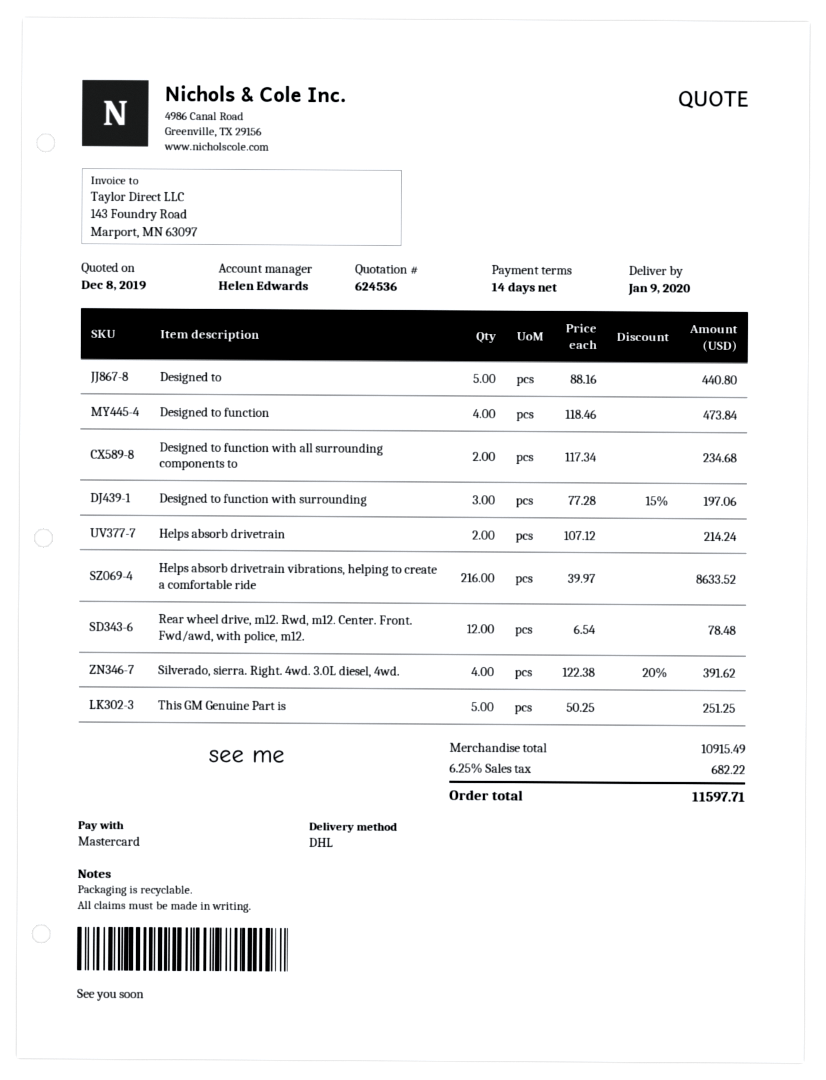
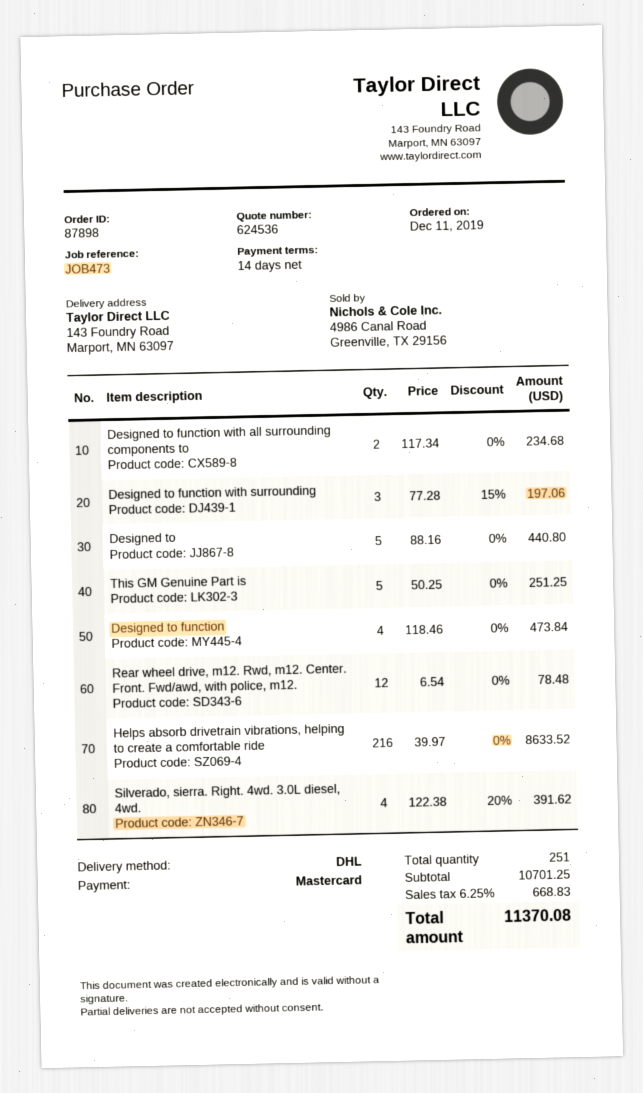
Helps absorb drivetrain: 2 x 107.12 = 214.24 -> none
subtotal: 10915.49 -> 10701.25
tax: 6.25% = 682.22 -> 6.25% = 668.83
total: 11597.71 -> 11370.08

